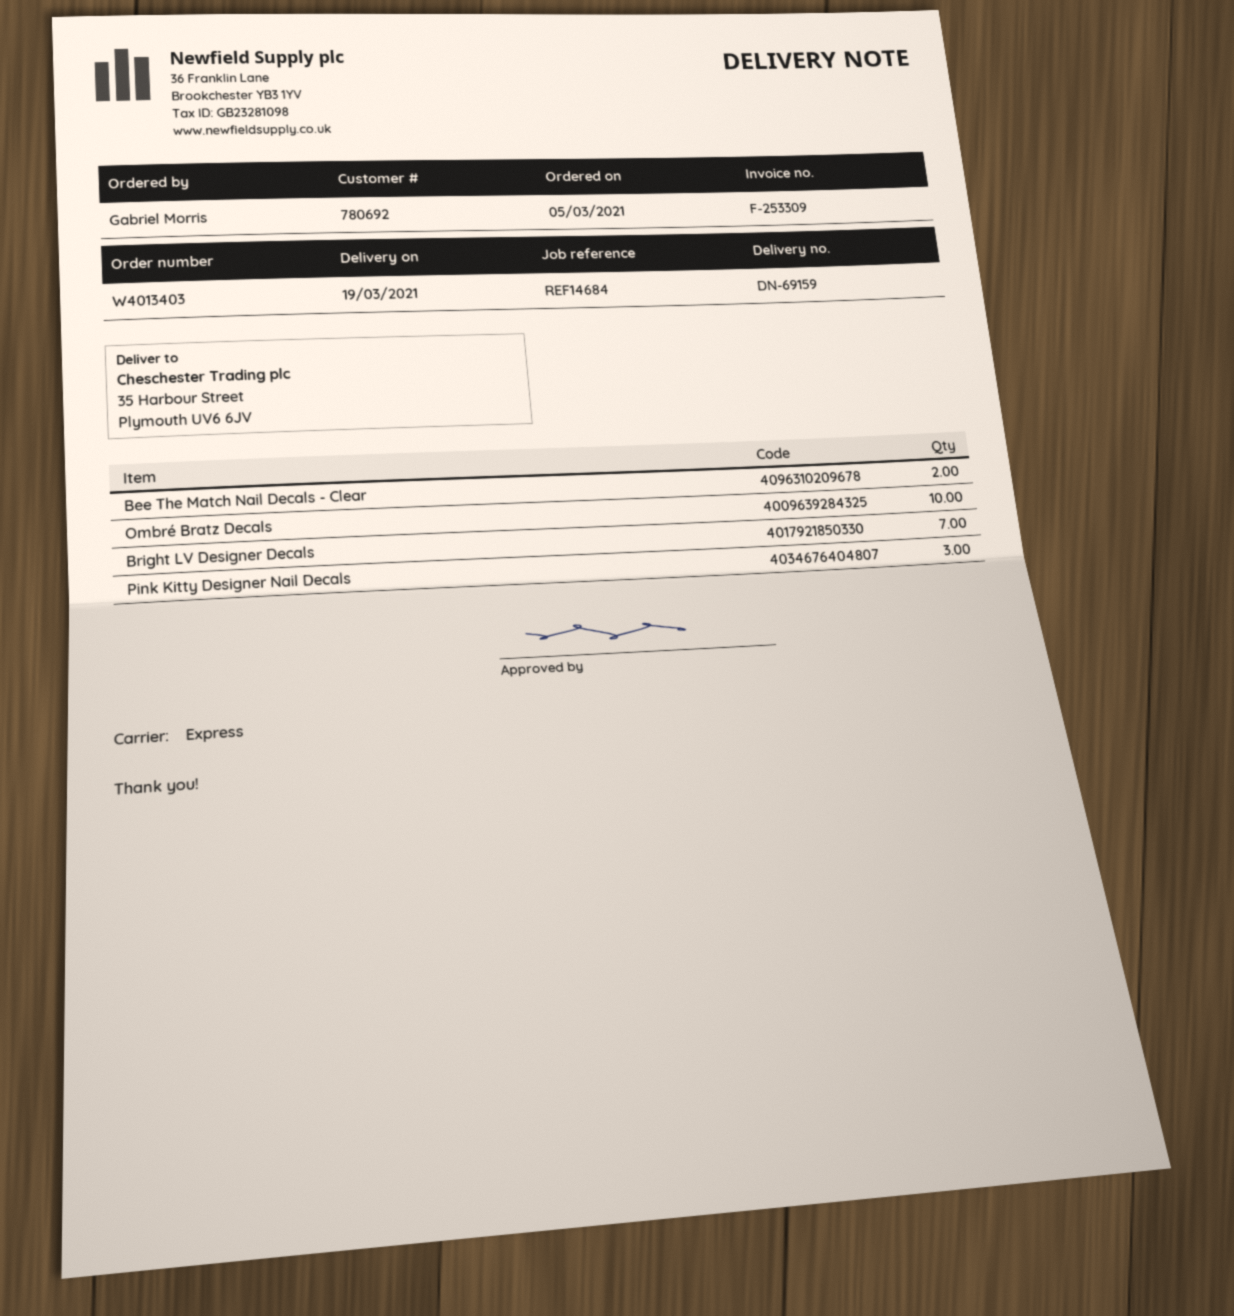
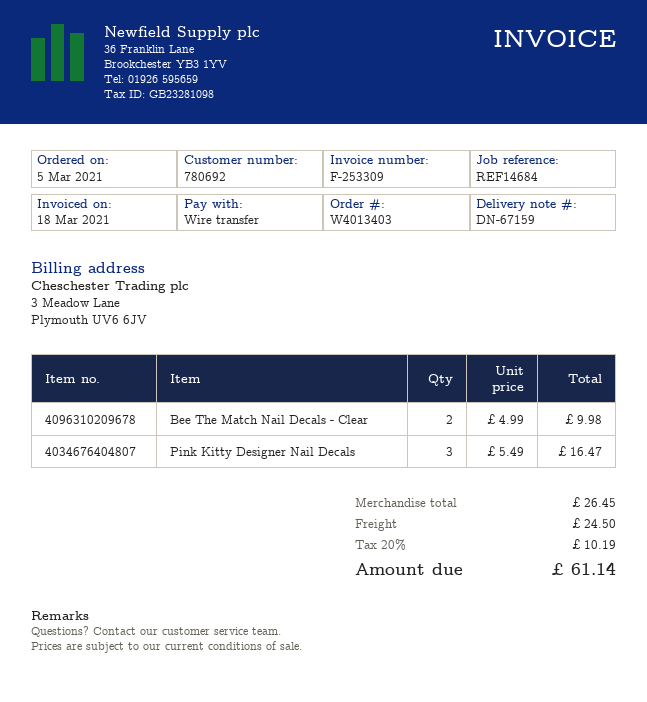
delivery note number: DN-69159 -> DN-67159
Ombré Bratz Decals: 10 -> none
Bright LV Designer Decals: 7 -> none

